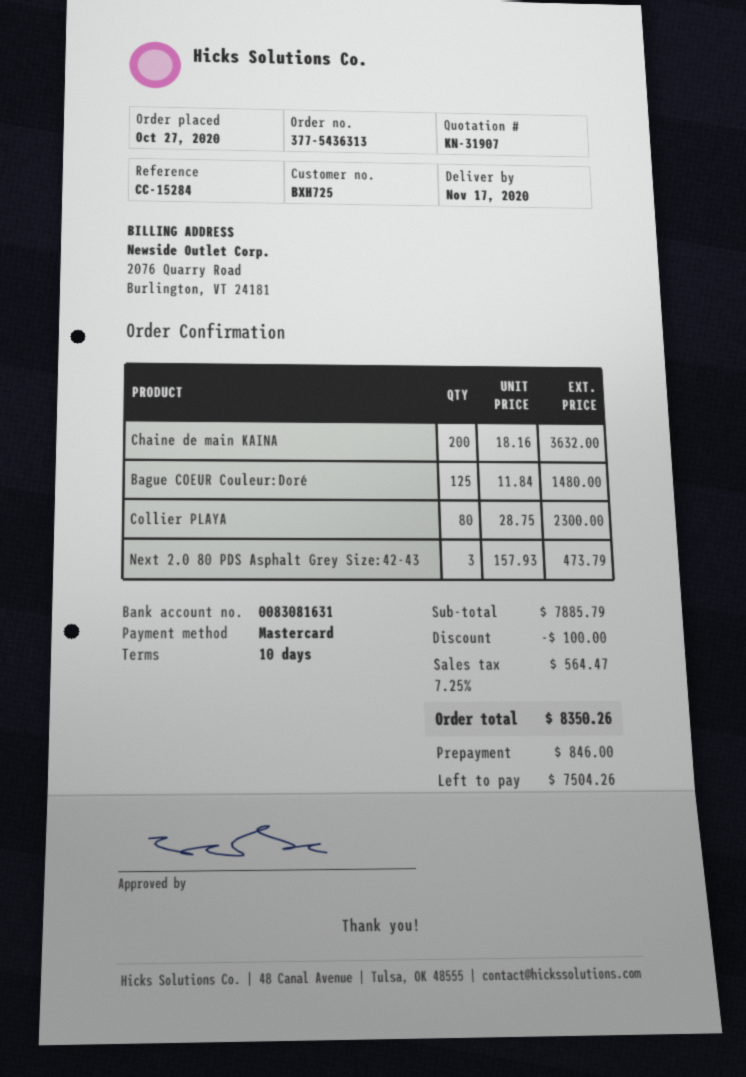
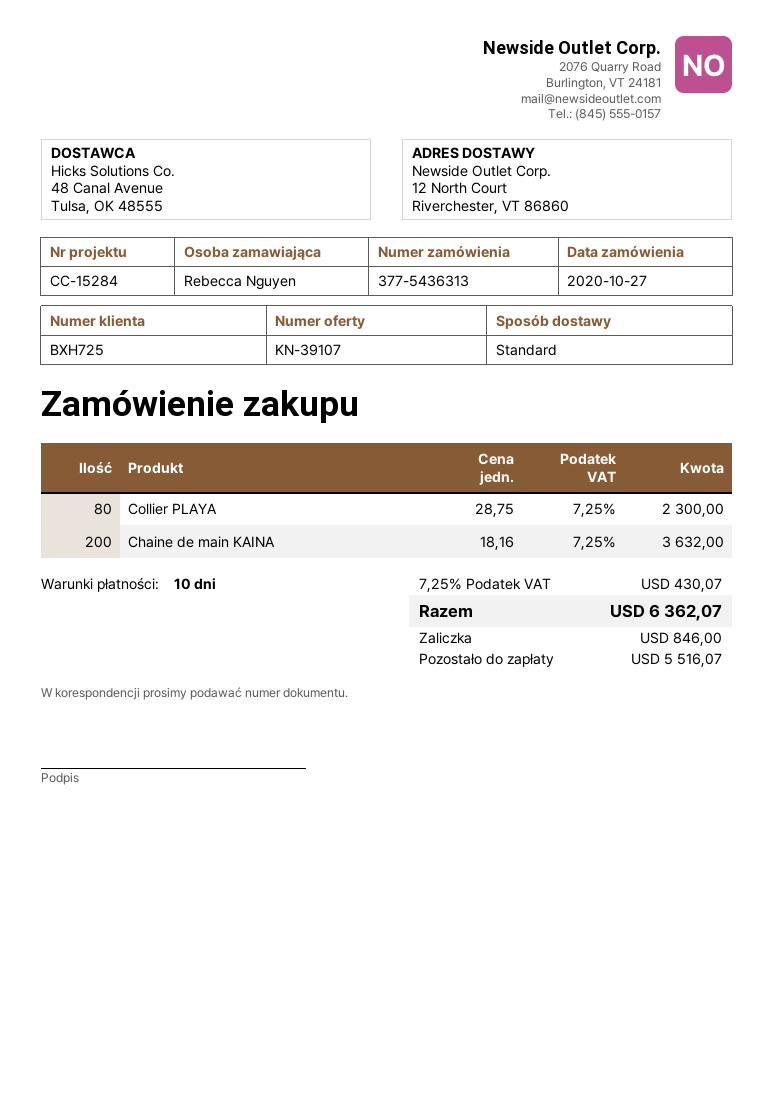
quote number: KN-31907 -> KN-39107
Bague COEUR Couleur:Doré: 125 x 11.84 = 1480.00 -> none
Next 2.0 80 PDS Asphalt Grey Size:42-43: 3 x 157.93 = 473.79 -> none
discount: 100.00 -> none
tax: 7.25% = 564.47 -> 7.25% = 430.07
total: 8350.26 -> 6362.07
balance: 7504.26 -> 5516.07

